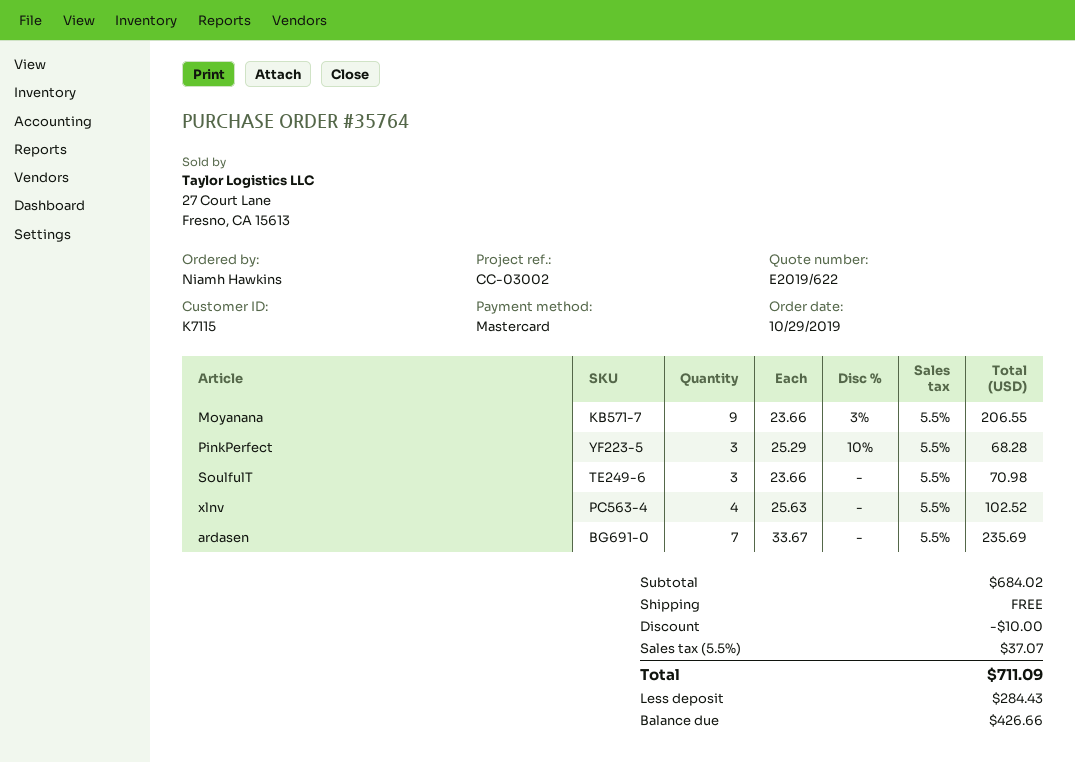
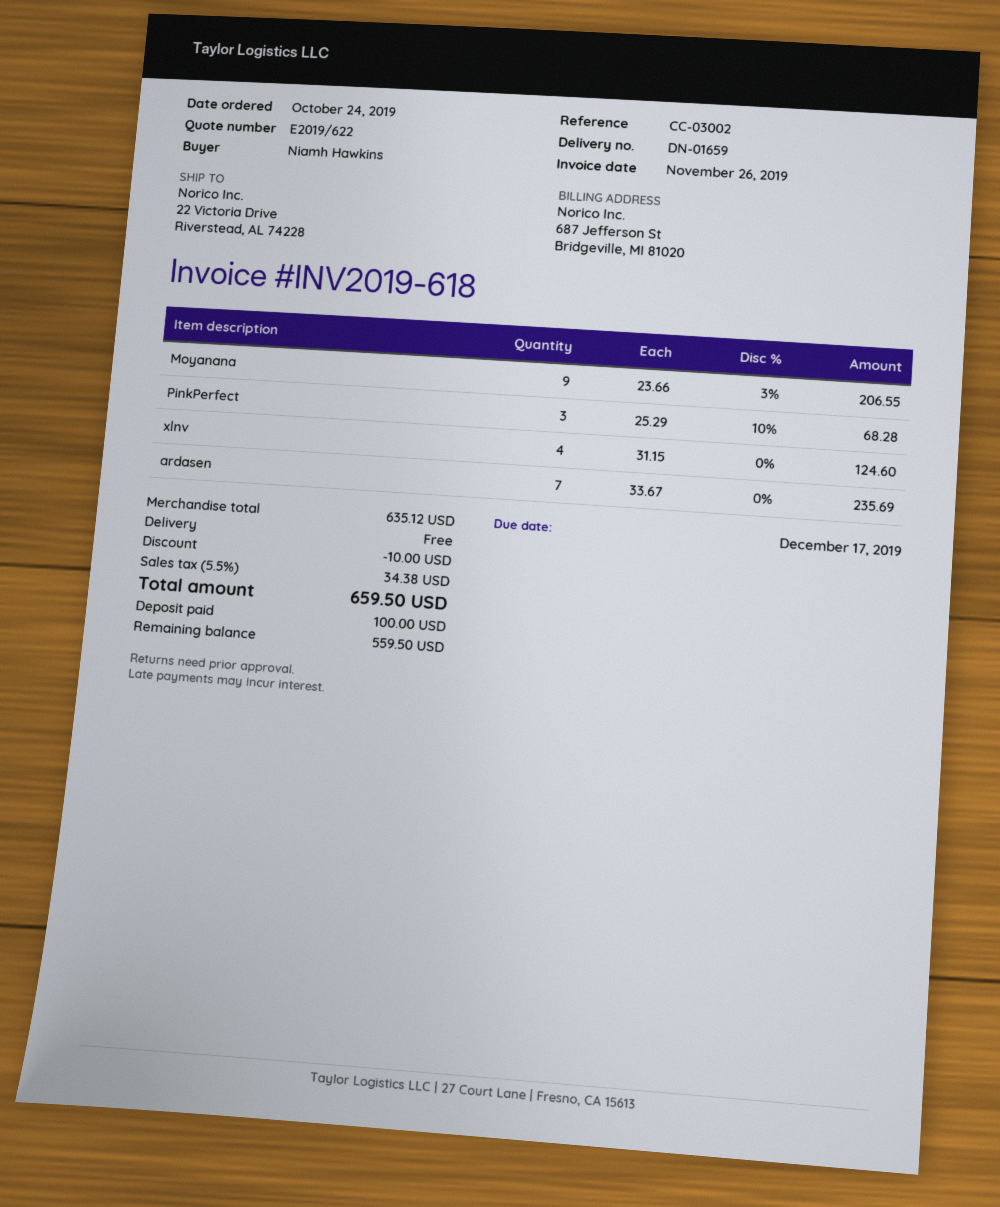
order date: 2019-10-29 -> 2019-10-24
SoulfulT: 3 x 23.66 = 70.98 -> none
xlnv: 4 x 25.63 = 102.52 -> 4 x 31.15 = 124.60
subtotal: 684.02 -> 635.12
tax: 5.5% = 37.07 -> 5.5% = 34.38
total: 711.09 -> 659.50
deposit: 284.43 -> 100.00
balance: 426.66 -> 559.50

